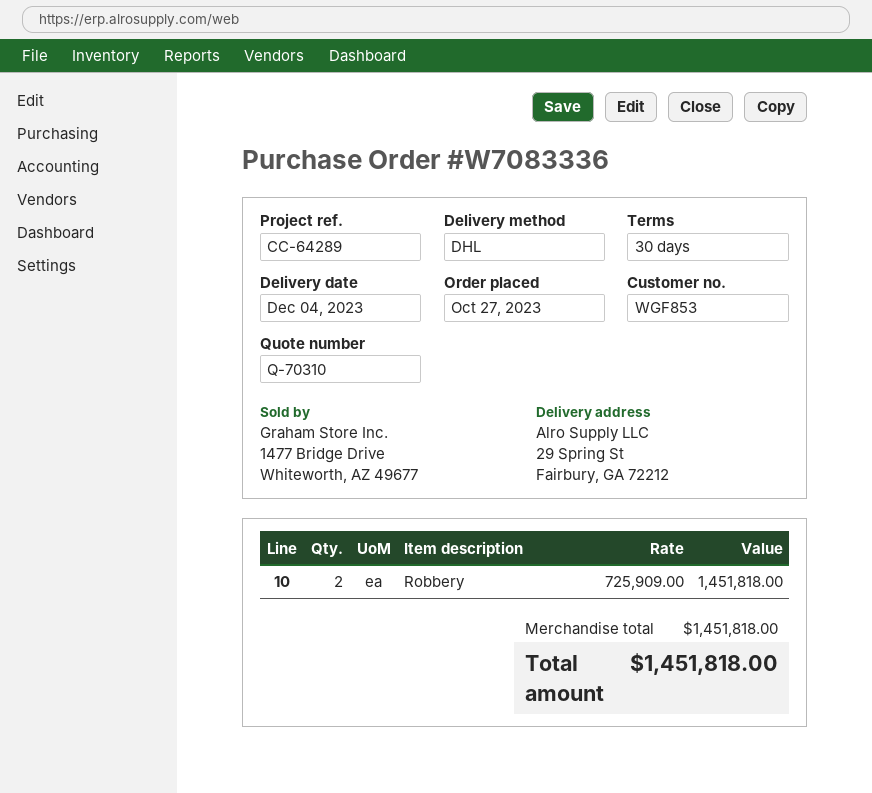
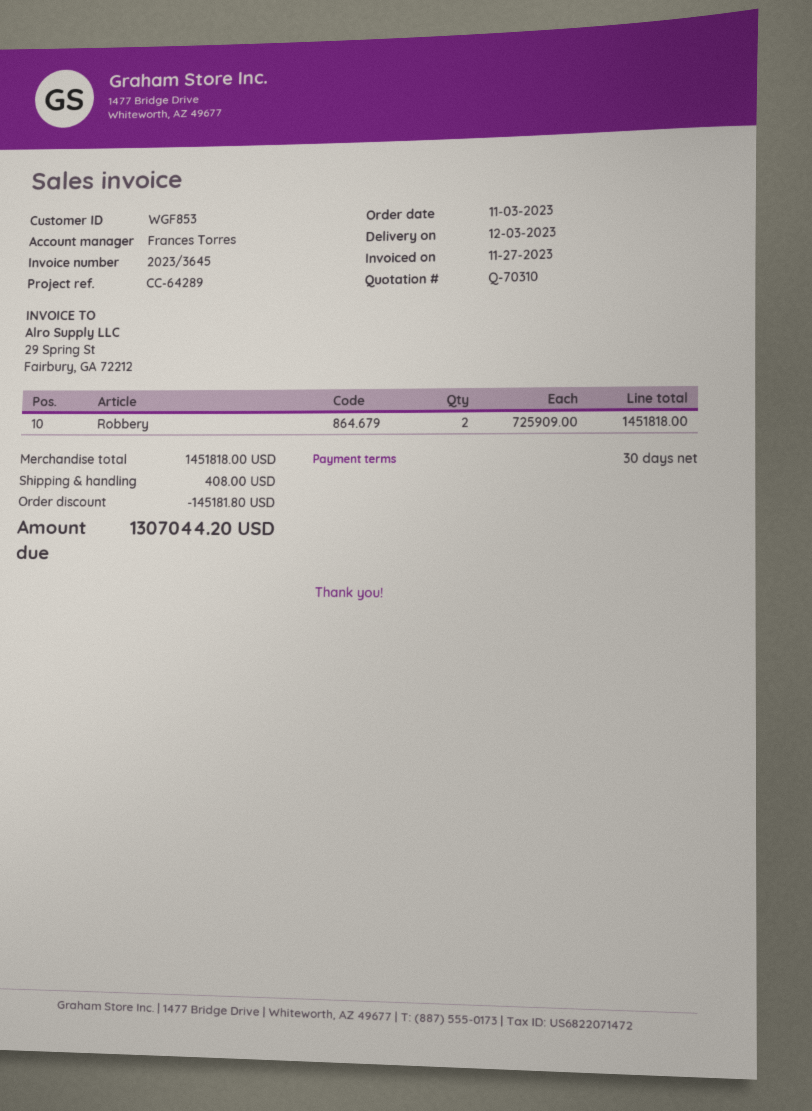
order date: 2023-10-27 -> 2023-11-03
delivery date: 2023-12-04 -> 2023-12-03
discount: none -> 145181.80
shipping: none -> 408.00
total: 1451818.00 -> 1307044.20

